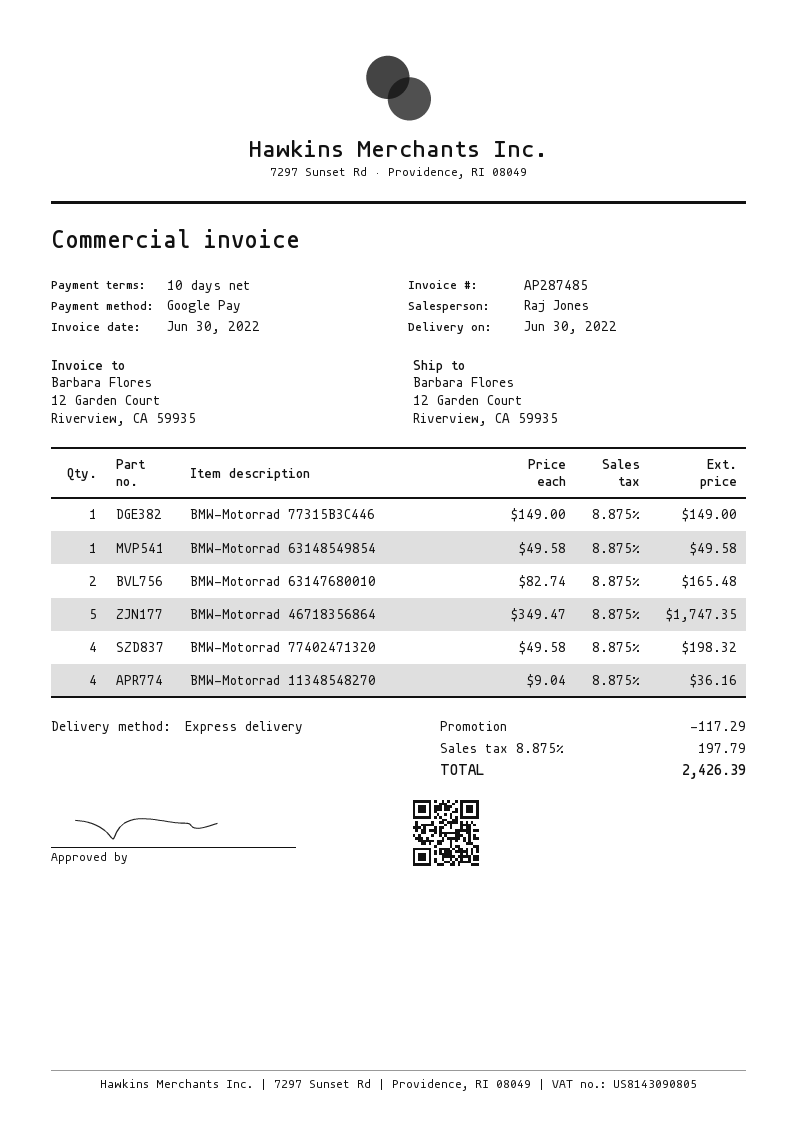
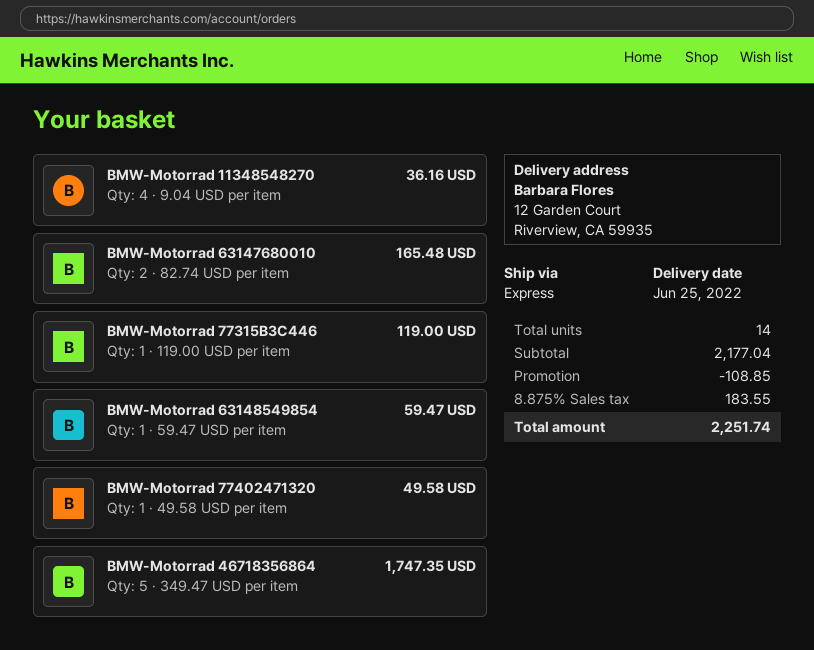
delivery date: 2022-06-30 -> 2022-06-25
BMW-Motorrad 77315B3C446: 1 x 149.00 = 149.00 -> 1 x 119.00 = 119.00
BMW-Motorrad 63148549854: 1 x 49.58 = 49.58 -> 1 x 59.47 = 59.47
BMW-Motorrad 77402471320: 4 x 49.58 = 198.32 -> 1 x 49.58 = 49.58
discount: 117.29 -> 108.85
tax: 8.875% = 197.79 -> 8.875% = 183.55
total: 2426.39 -> 2251.74

